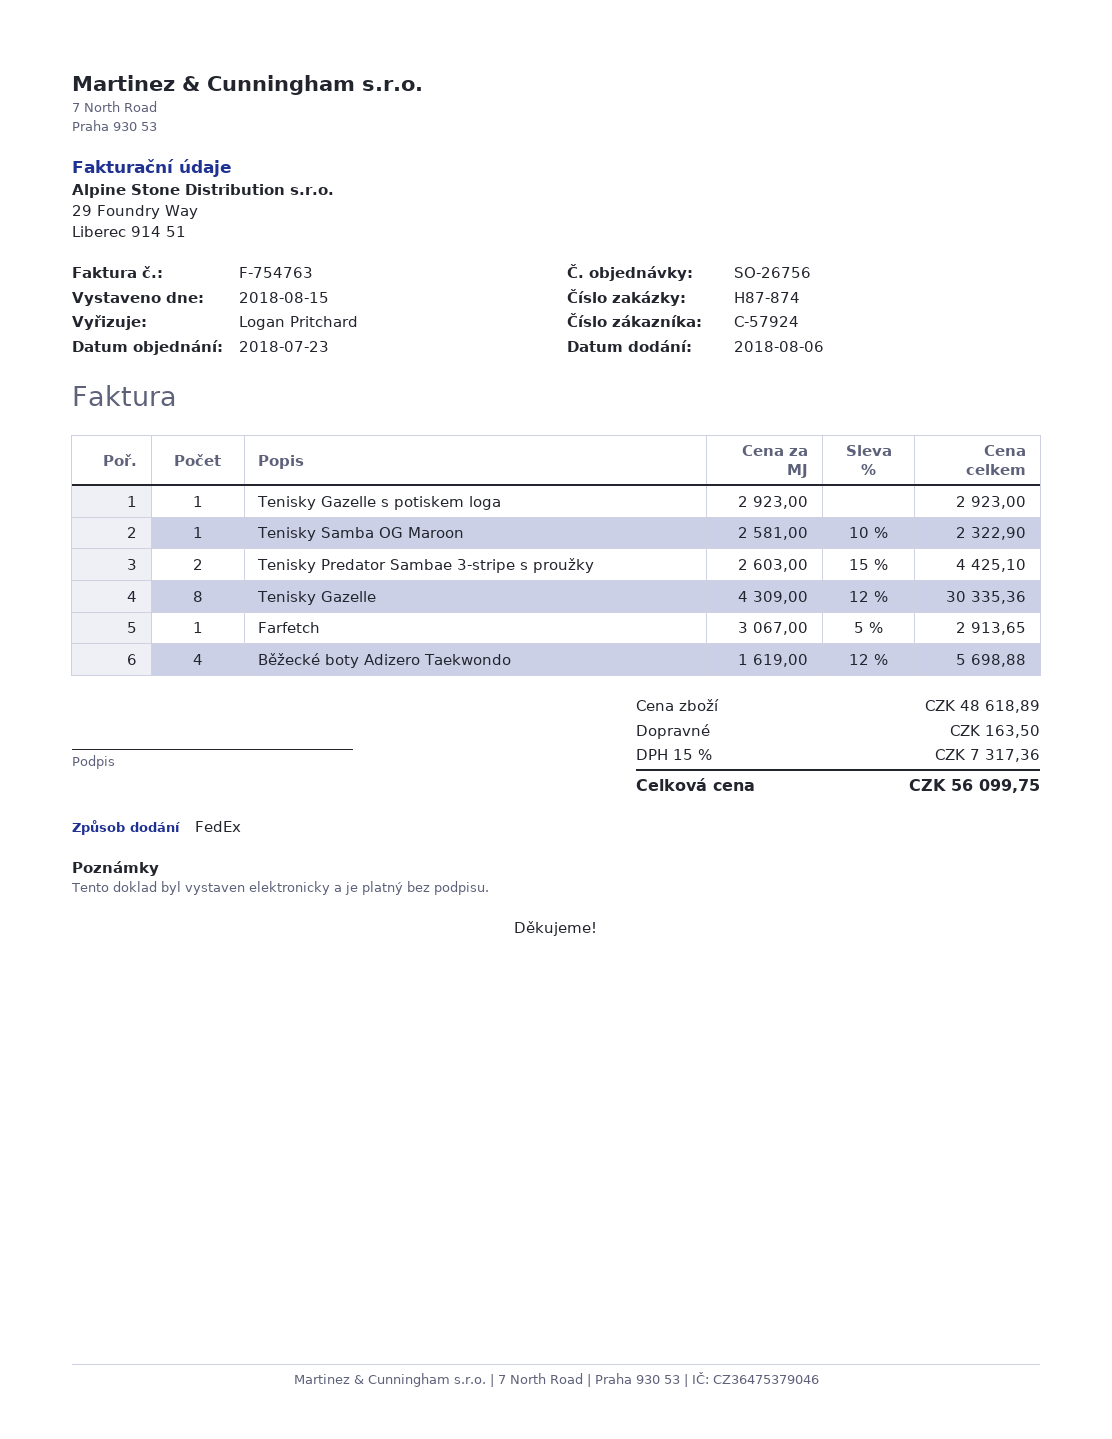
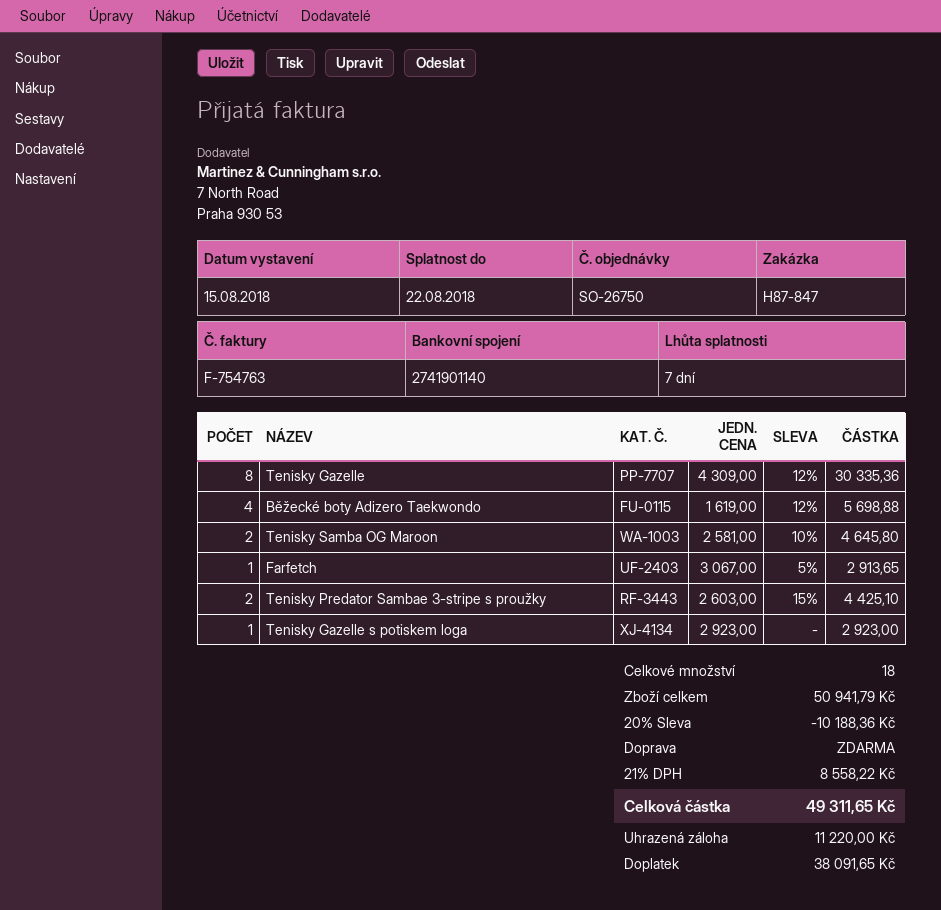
order number: SO-26756 -> SO-26750
reference: H87-874 -> H87-847
Tenisky Samba OG Maroon: 1 x 2581.00 - 10% = 2322.90 -> 2 x 2581.00 - 10% = 4645.80
subtotal: 48618.89 -> 50941.79
discount: none -> 20% = 10188.36
shipping: 163.50 -> 0.00
tax: 15% = 7317.36 -> 21% = 8558.22
total: 56099.75 -> 49311.65

